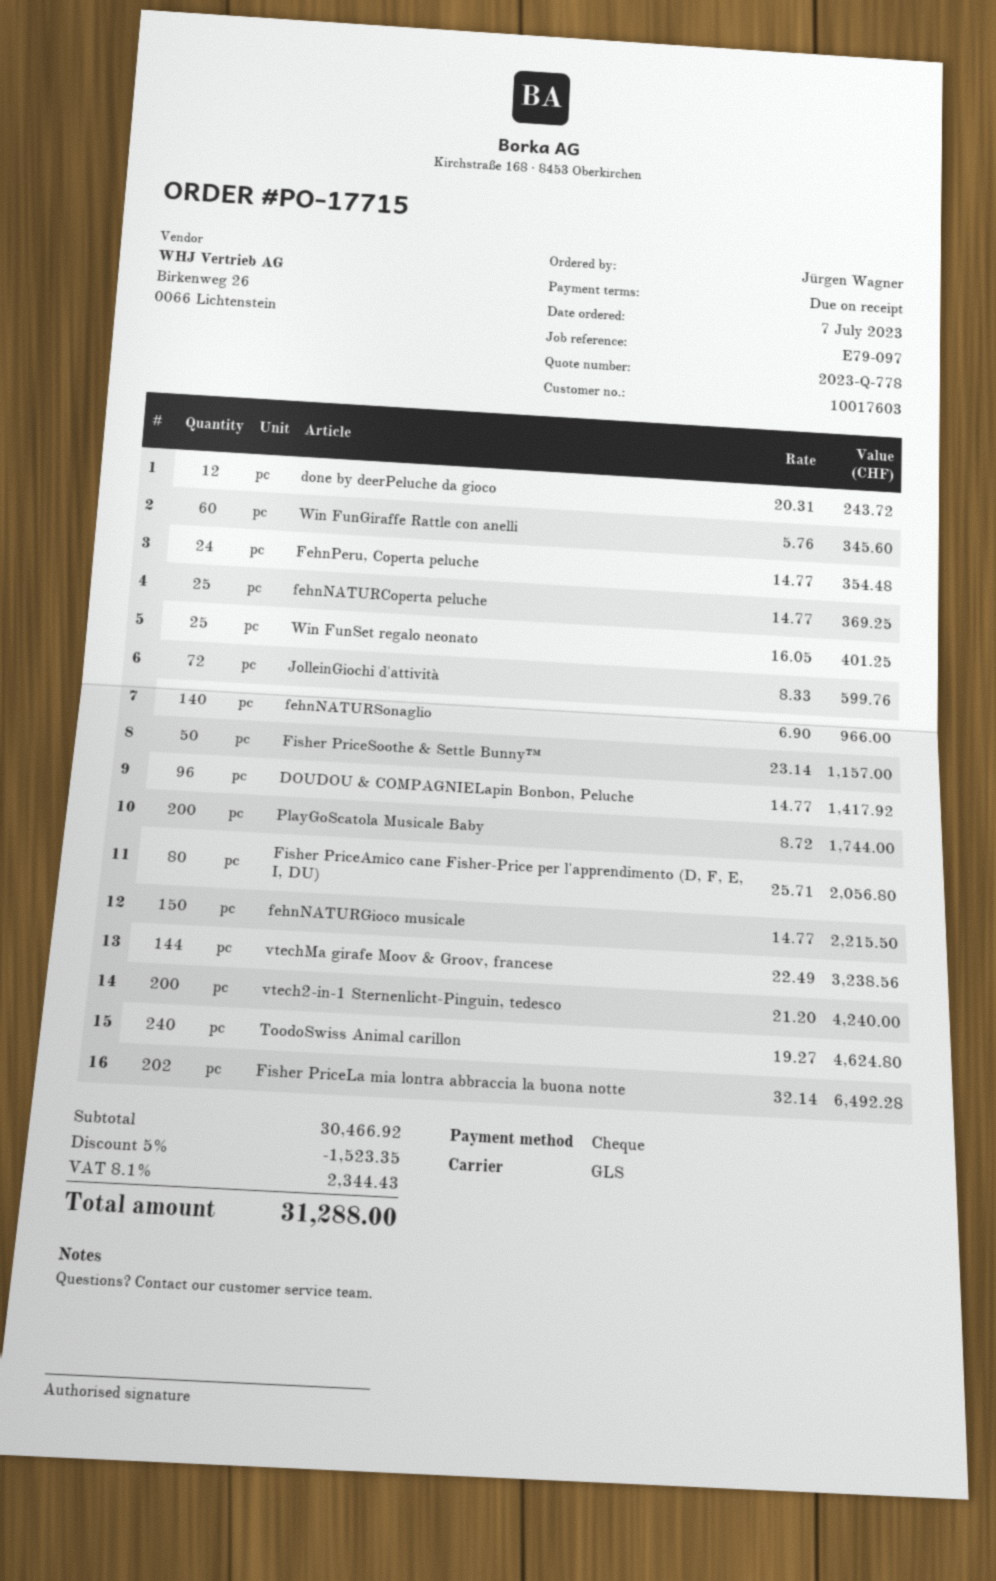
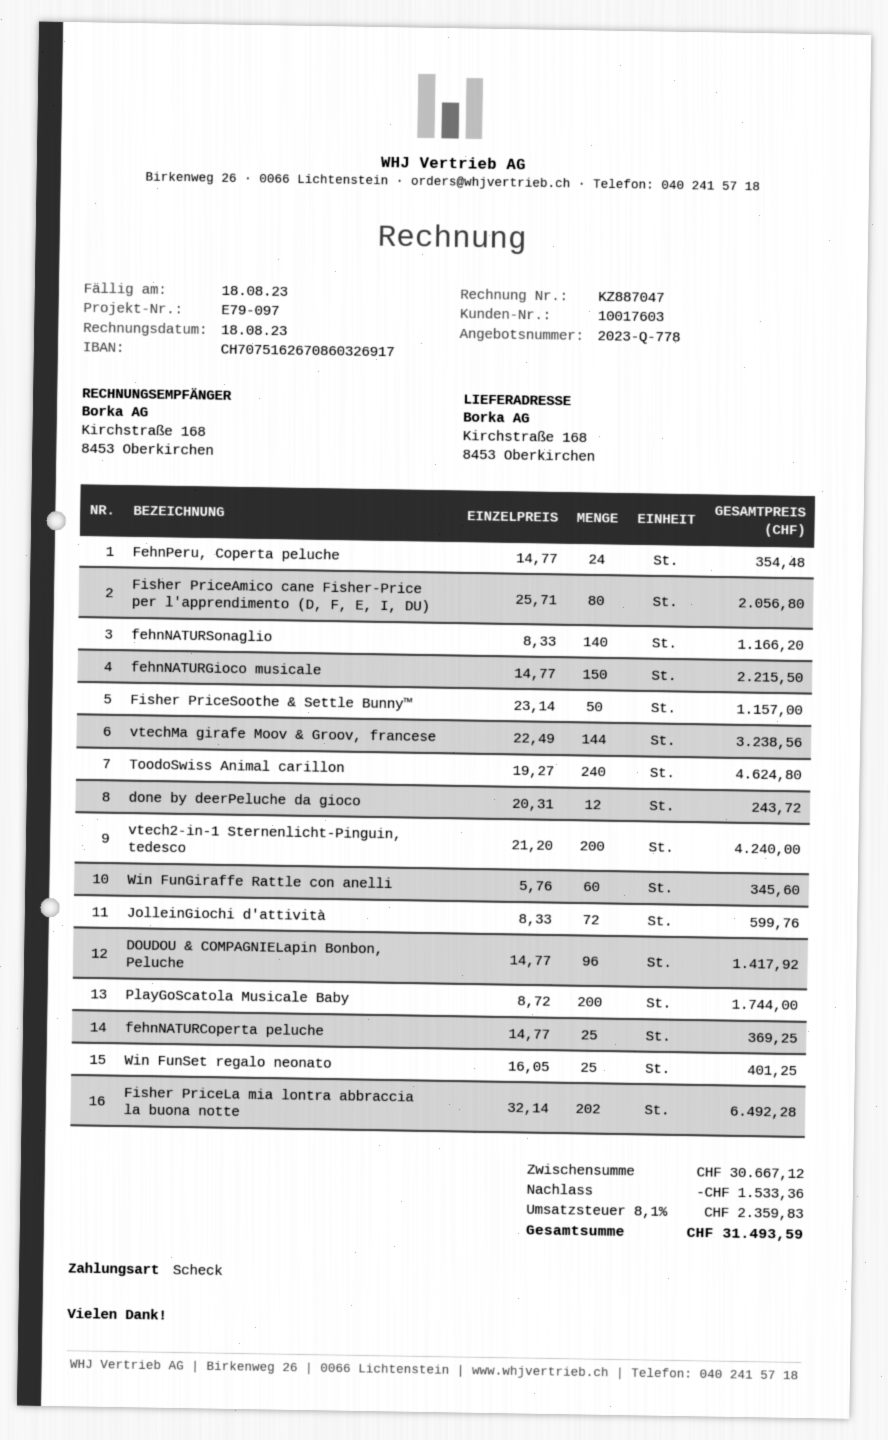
fehnNATURSonaglio: 140 x 6.90 = 966.00 -> 140 x 8.33 = 1166.20
subtotal: 30466.92 -> 30667.12
discount: 1523.35 -> 1533.36
tax: 8.1% = 2344.43 -> 8.1% = 2359.83
total: 31288.00 -> 31493.59

